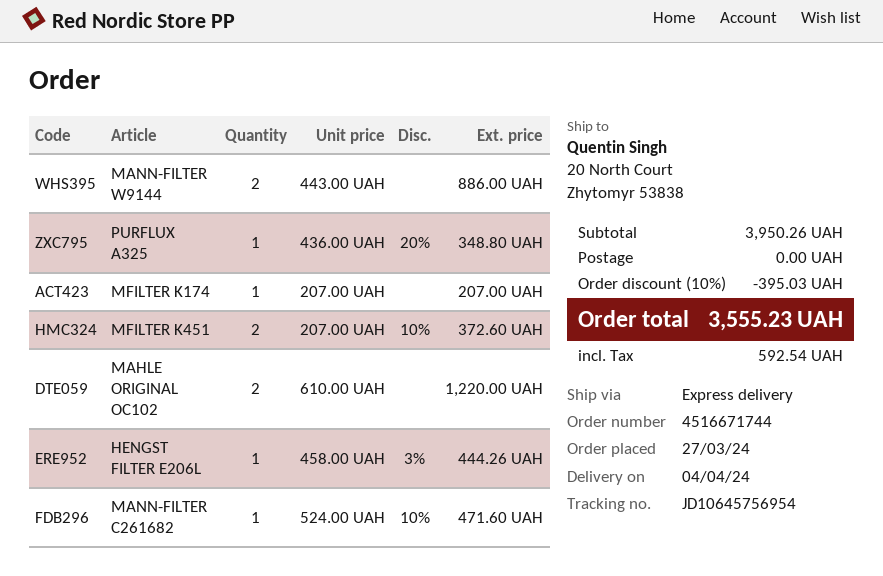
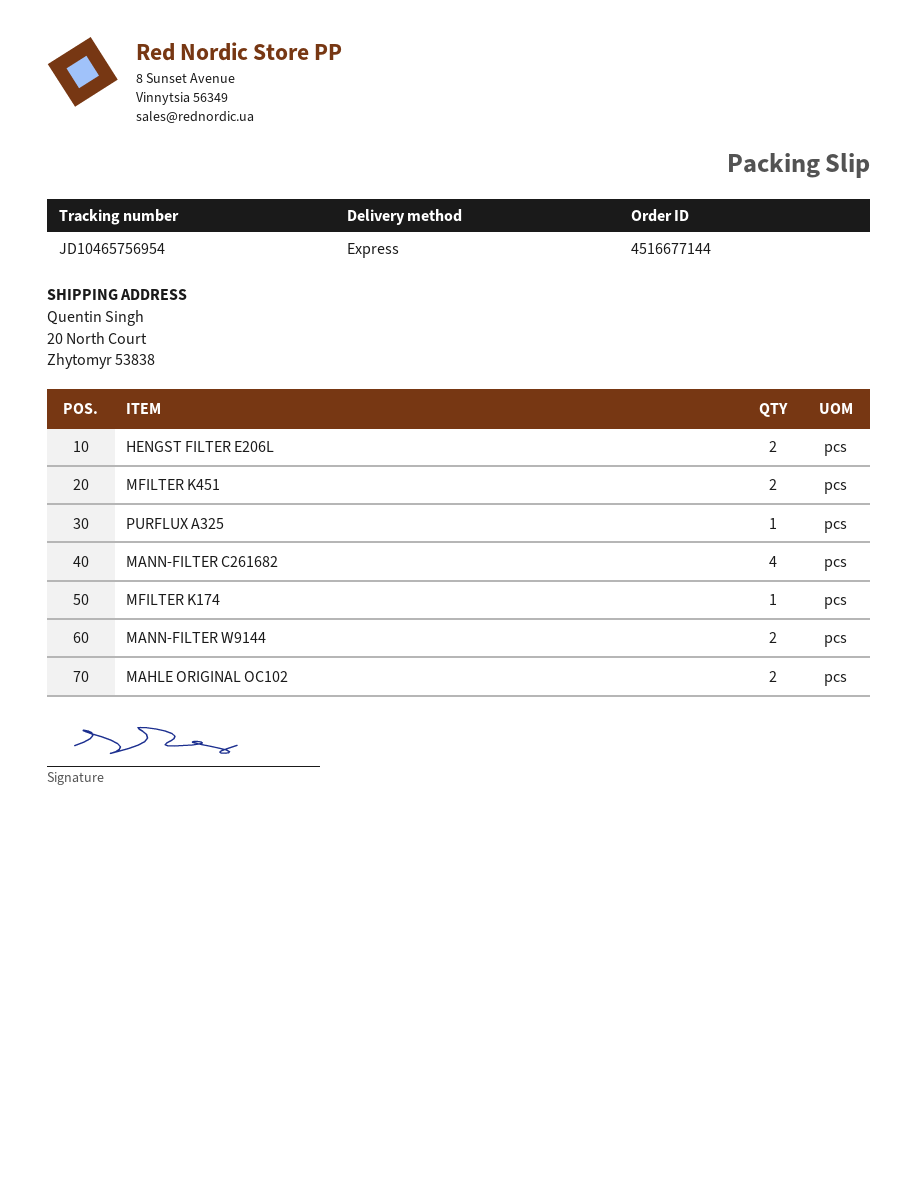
order number: 4516671744 -> 4516677144
tracking number: JD10645756954 -> JD10465756954
HENGST FILTER E206L: 1 -> 2
MANN-FILTER C261682: 1 -> 4

